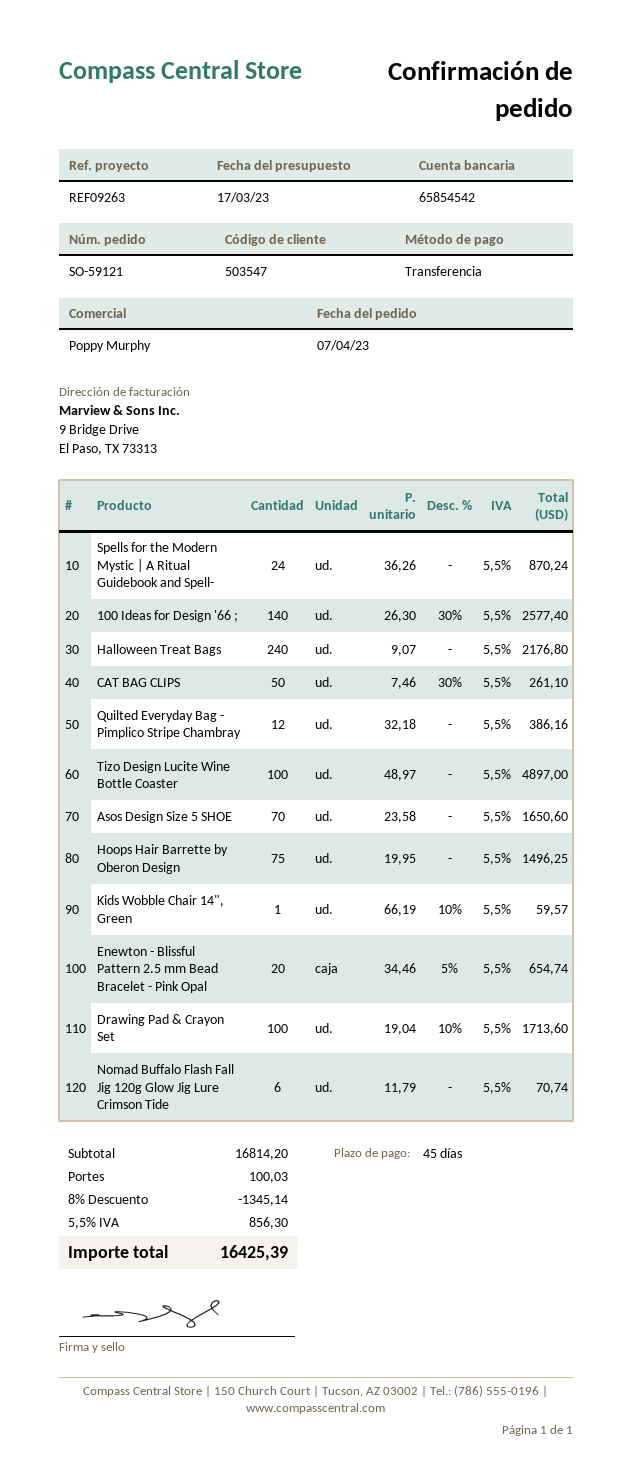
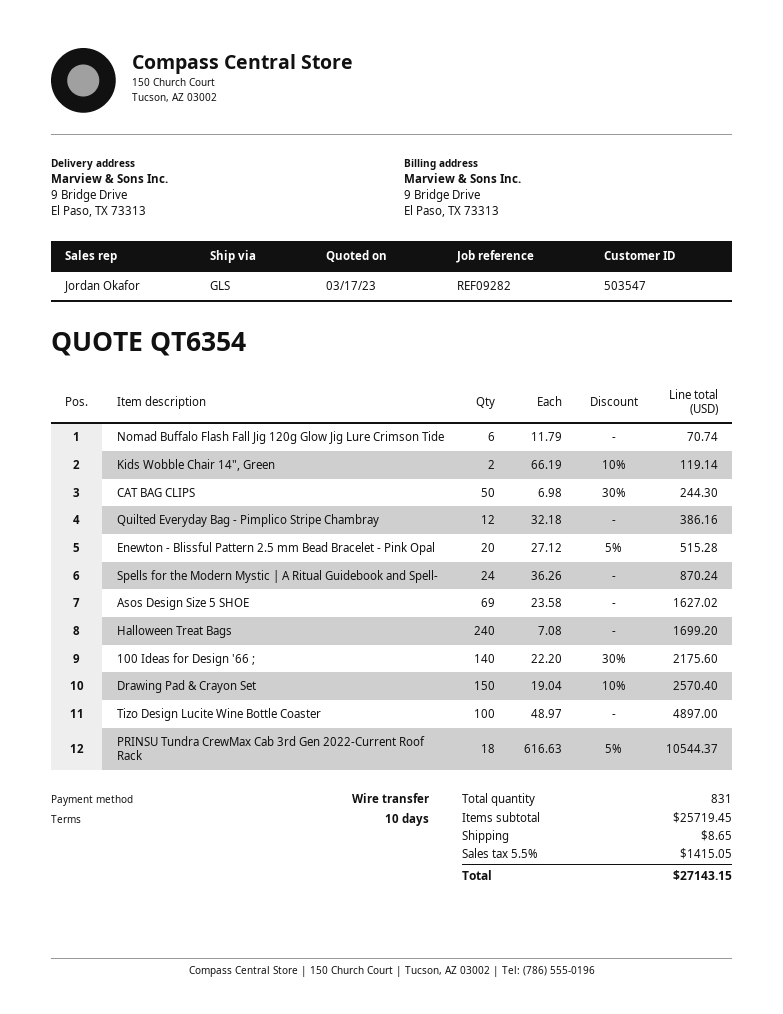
payment terms: 45 days -> 10 days
reference: REF09263 -> REF09282
sales rep: Poppy Murphy -> Jordan Okafor
100 Ideas for Design '66 ;: 140 x 26.30 - 30% = 2577.40 -> 140 x 22.20 - 30% = 2175.60
Halloween Treat Bags: 240 x 9.07 = 2176.80 -> 240 x 7.08 = 1699.20
CAT BAG CLIPS: 50 x 7.46 - 30% = 261.10 -> 50 x 6.98 - 30% = 244.30
Asos Design Size 5 SHOE: 70 x 23.58 = 1650.60 -> 69 x 23.58 = 1627.02
Hoops Hair Barrette by Oberon Design: 75 x 19.95 = 1496.25 -> none
Kids Wobble Chair 14", Green: 1 x 66.19 - 10% = 59.57 -> 2 x 66.19 - 10% = 119.14
Enewton - Blissful Pattern 2.5 mm Bead Bracelet - Pink Opal: 20 x 34.46 - 5% = 654.74 -> 20 x 27.12 - 5% = 515.28
Drawing Pad & Crayon Set: 100 x 19.04 - 10% = 1713.60 -> 150 x 19.04 - 10% = 2570.40
PRINSU Tundra CrewMax Cab 3rd Gen 2022-Current Roof Rack: none -> 18 x 616.63 - 5% = 10544.37
subtotal: 16814.20 -> 25719.45
discount: 8% = 1345.14 -> none
shipping: 100.03 -> 8.65
tax: 5.5% = 856.30 -> 5.5% = 1415.05
total: 16425.39 -> 27143.15

